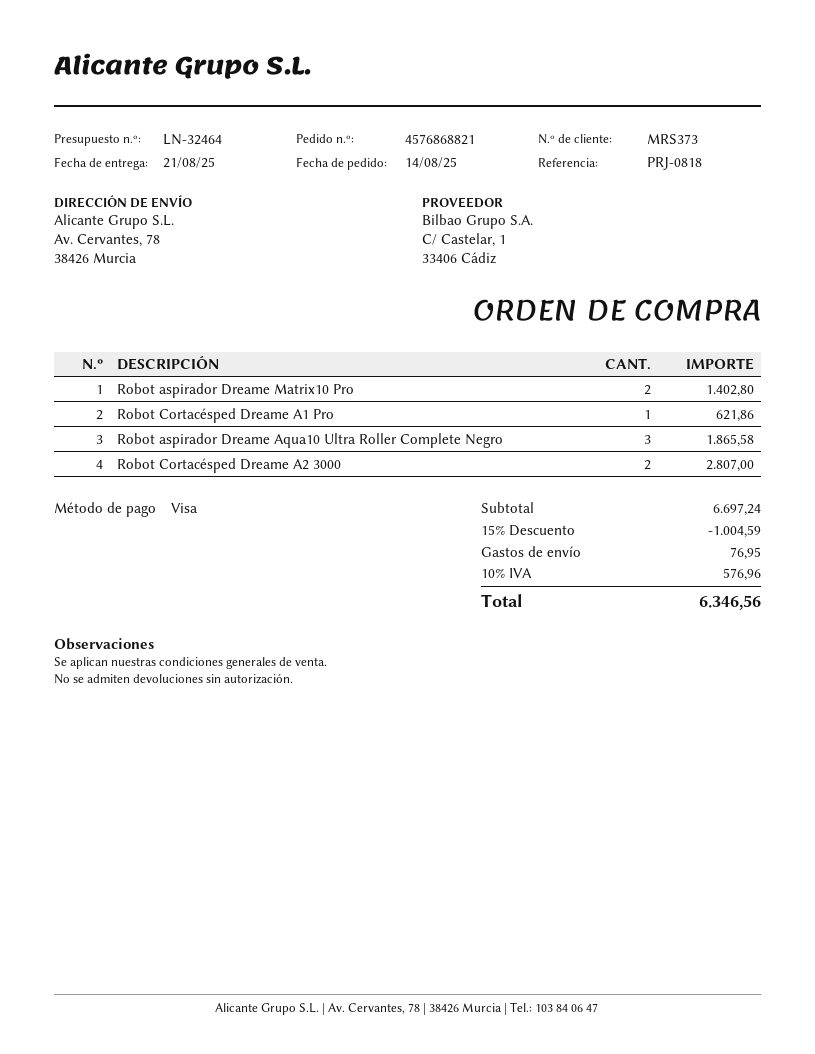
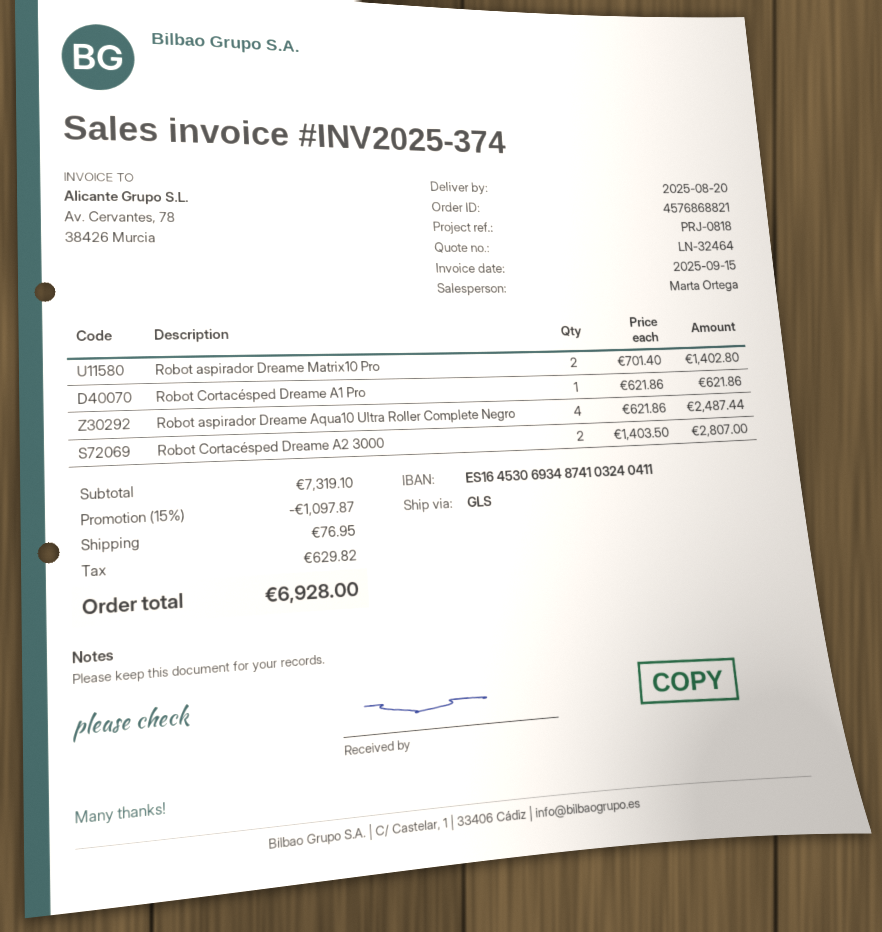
delivery date: 2025-08-21 -> 2025-08-20
Robot aspirador Dreame Aqua10 Ultra Roller Complete Negro: 3 for 1865.58 -> 4 for 2487.44
subtotal: 6697.24 -> 7319.10
discount: 15% = 1004.59 -> 15% = 1097.87
tax: 576.96 -> 629.82
total: 6346.56 -> 6928.00

